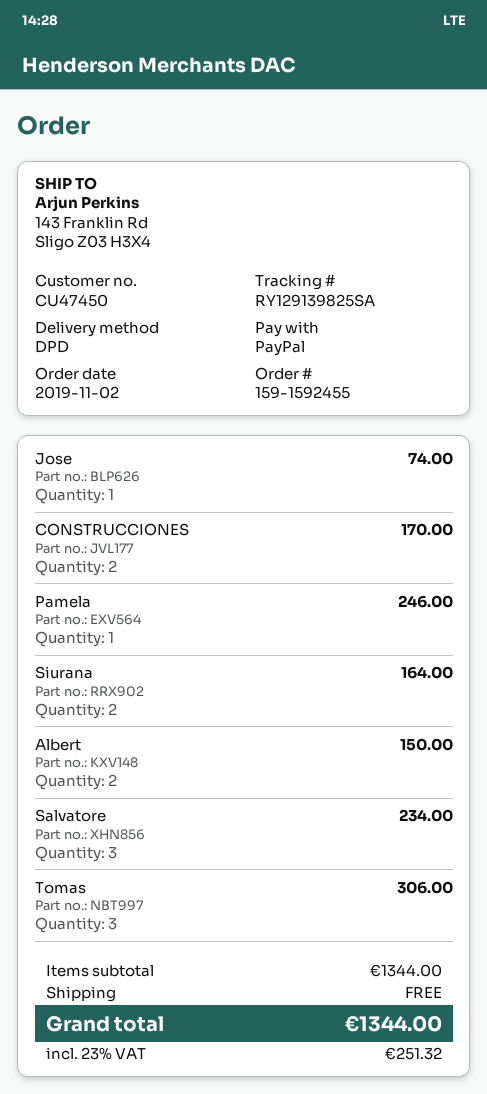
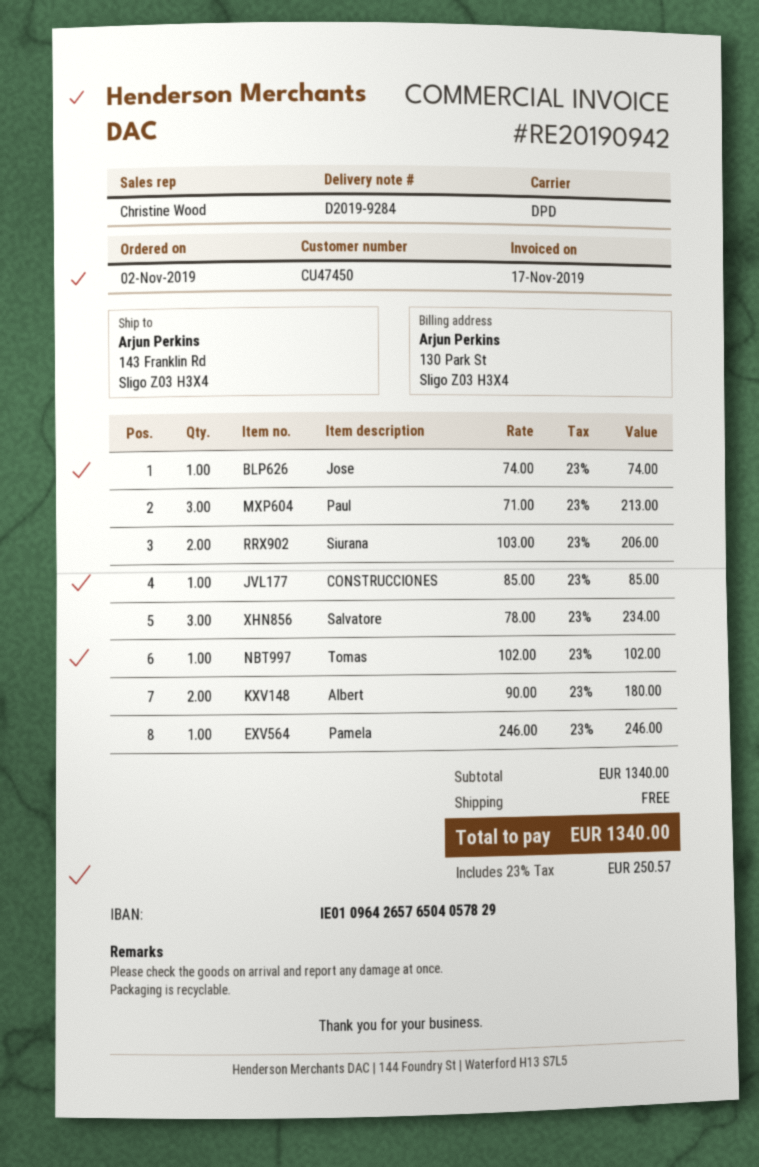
CONSTRUCCIONES: 2 for 170.00 -> 1 for 85.00
Siurana: 2 for 164.00 -> 2 for 206.00
Albert: 2 for 150.00 -> 2 for 180.00
Tomas: 3 for 306.00 -> 1 for 102.00
Paul: none -> 3 for 213.00
subtotal: 1344.00 -> 1340.00
tax: 23% = 251.32 -> 23% = 250.57
total: 1344.00 -> 1340.00

